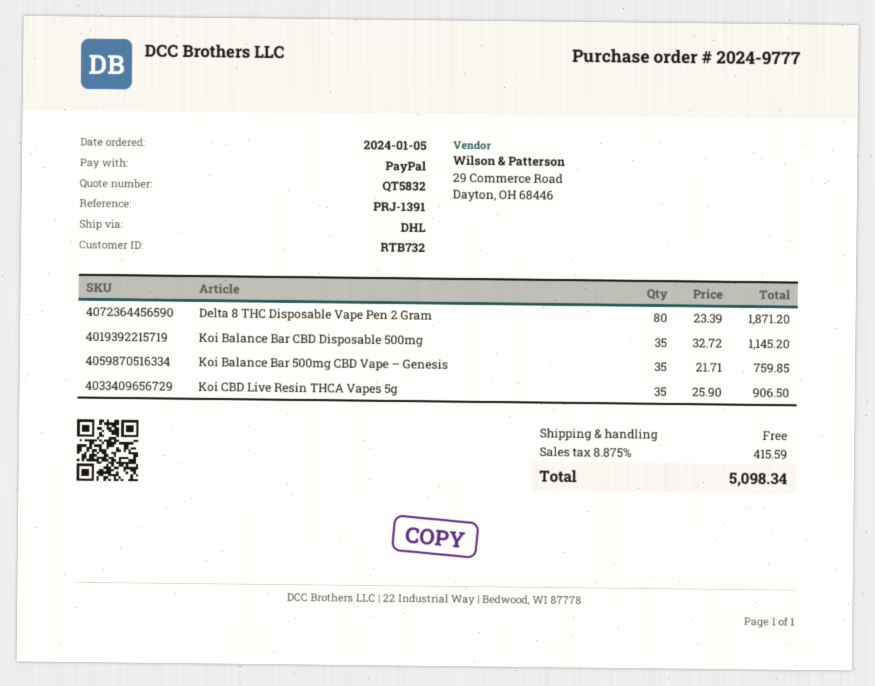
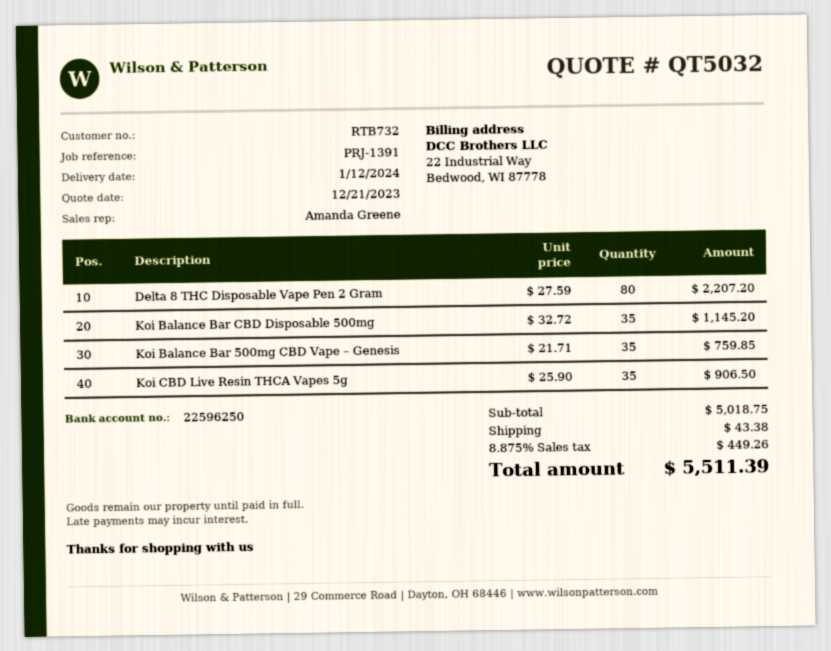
quote number: QT5832 -> QT5032
Delta 8 THC Disposable Vape Pen 2 Gram: 80 x 23.39 = 1871.20 -> 80 x 27.59 = 2207.20
shipping: 0.00 -> 43.38
tax: 8.875% = 415.59 -> 8.875% = 449.26
total: 5098.34 -> 5511.39

